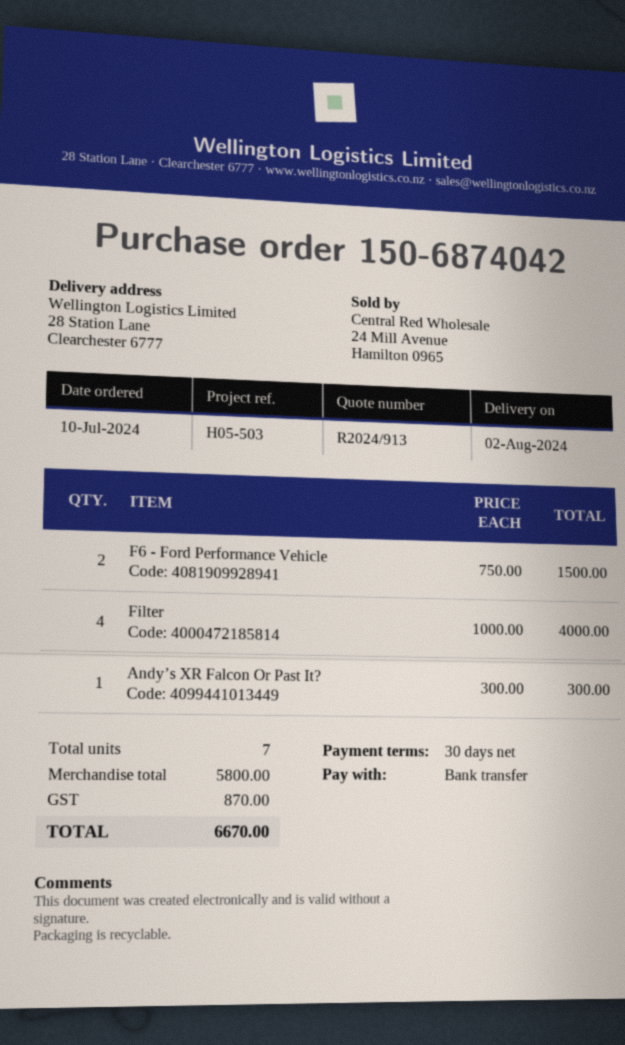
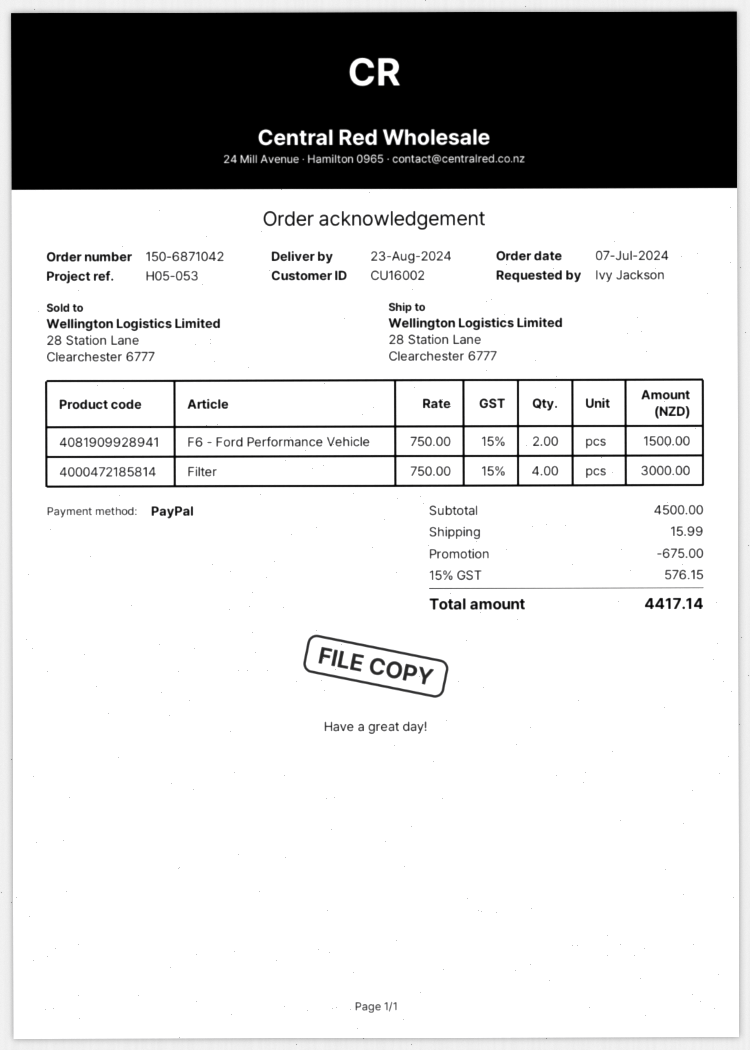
order number: 150-6874042 -> 150-6871042
order date: 2024-07-10 -> 2024-07-07
delivery date: 2024-08-02 -> 2024-08-23
reference: H05-503 -> H05-053
payment method: bank transfer -> PayPal
Filter: 4 x 1000.00 = 4000.00 -> 4 x 750.00 = 3000.00
Andy’s XR Falcon Or Past It?: 1 x 300.00 = 300.00 -> none
subtotal: 5800.00 -> 4500.00
discount: none -> 675.00
shipping: none -> 15.99
tax: 870.00 -> 576.15
total: 6670.00 -> 4417.14

